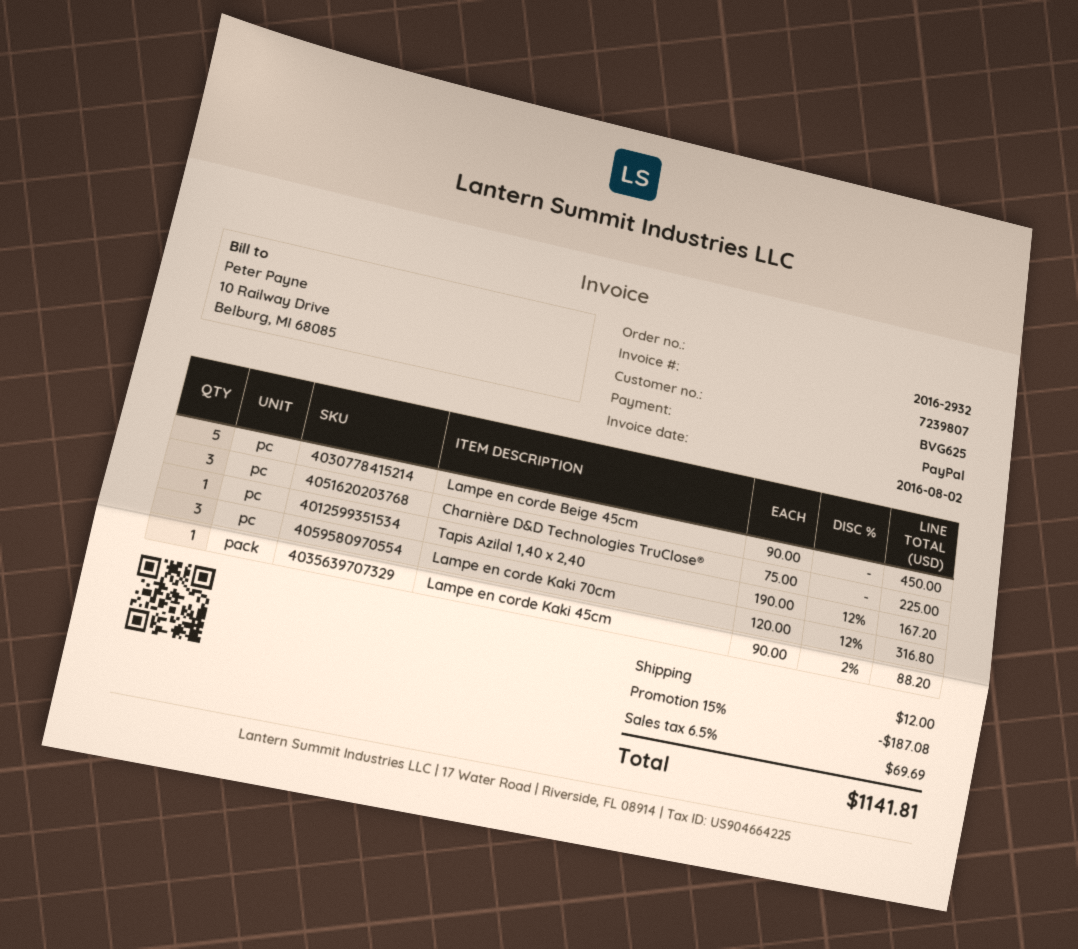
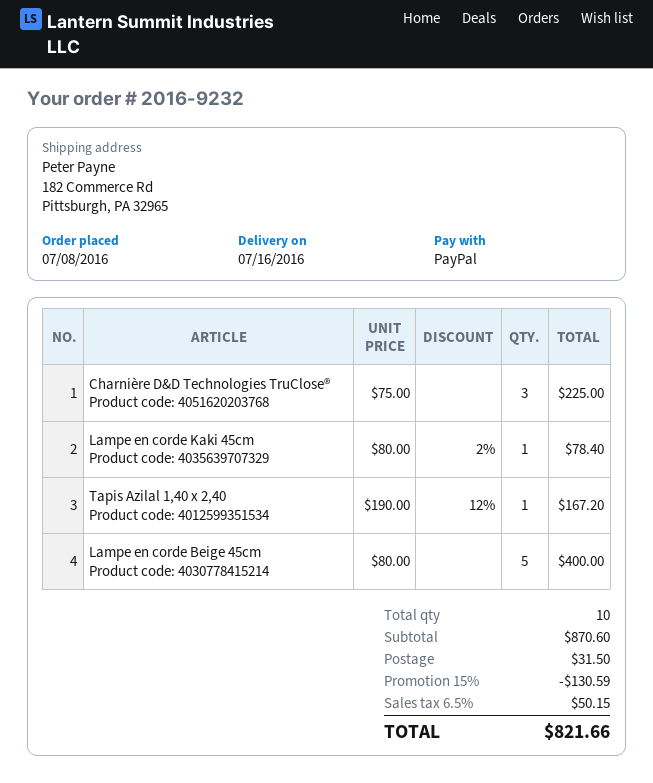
order number: 2016-2932 -> 2016-9232
Lampe en corde Beige 45cm: 5 x 90.00 = 450.00 -> 5 x 80.00 = 400.00
Lampe en corde Kaki 70cm: 3 x 120.00 - 12% = 316.80 -> none
Lampe en corde Kaki 45cm: 1 x 90.00 - 2% = 88.20 -> 1 x 80.00 - 2% = 78.40
discount: 15% = 187.08 -> 15% = 130.59
shipping: 12.00 -> 31.50
tax: 6.5% = 69.69 -> 6.5% = 50.15
total: 1141.81 -> 821.66

